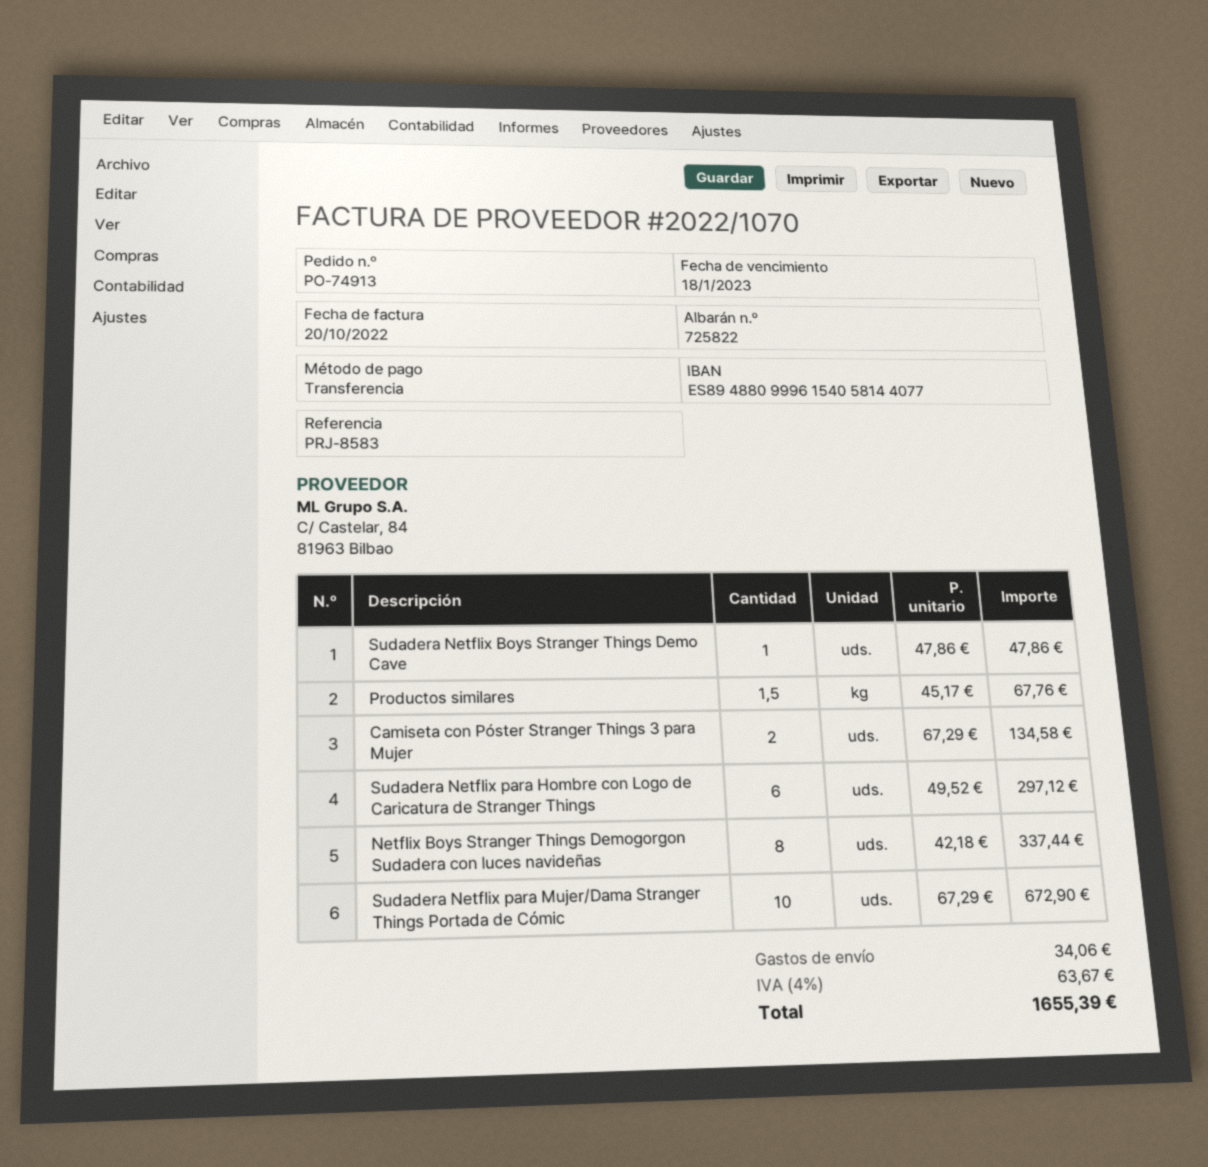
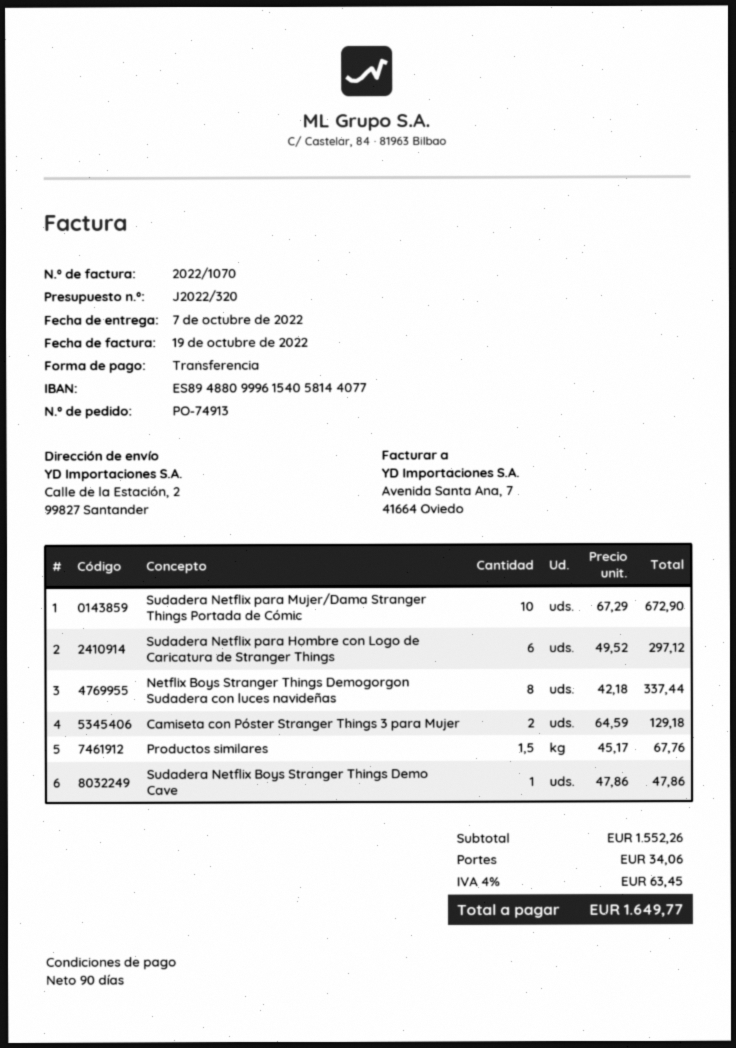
invoice date: 2022-10-20 -> 2022-10-19
Camiseta con Póster Stranger Things 3 para Mujer: 2 x 67.29 = 134.58 -> 2 x 64.59 = 129.18
tax: 4% = 63.67 -> 4% = 63.45
total: 1655.39 -> 1649.77

